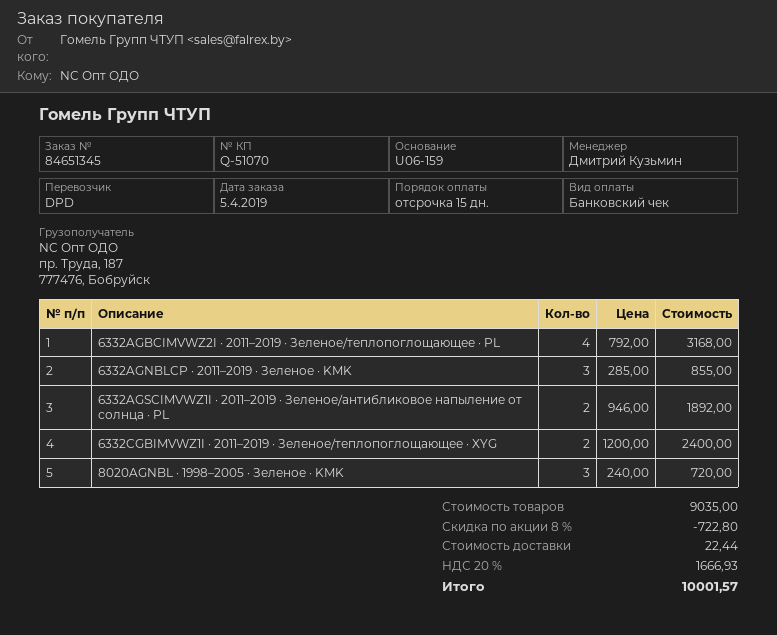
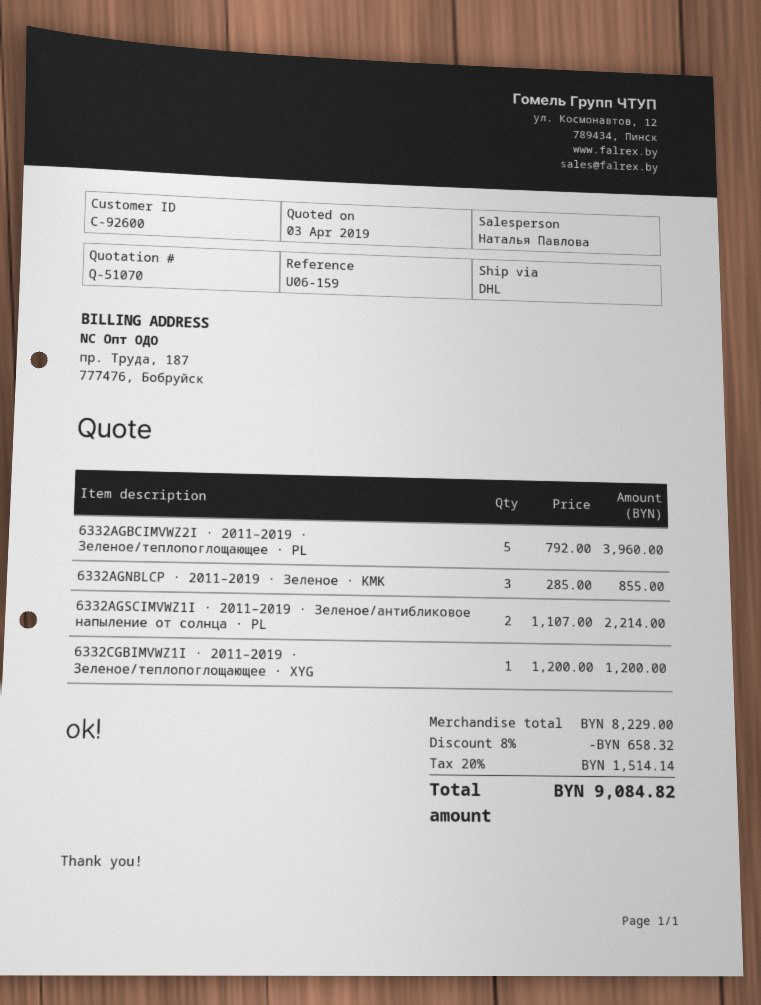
sales rep: Дмитрий Кузьмин -> Наталья Павлова
shipping method: DPD -> DHL
6332AGBCIMVWZ2I · 2011–2019 · Зеленое/теплопоглощающее · PL: 4 x 792.00 = 3168.00 -> 5 x 792.00 = 3960.00
6332AGSCIMVWZ1I · 2011–2019 · Зеленое/антибликовое напыление от солнца · PL: 2 x 946.00 = 1892.00 -> 2 x 1107.00 = 2214.00
6332CGBIMVWZ1I · 2011–2019 · Зеленое/теплопоглощающее · XYG: 2 x 1200.00 = 2400.00 -> 1 x 1200.00 = 1200.00
8020AGNBL · 1998–2005 · Зеленое · KMK: 3 x 240.00 = 720.00 -> none
subtotal: 9035.00 -> 8229.00
discount: 8% = 722.80 -> 8% = 658.32
shipping: 22.44 -> none
tax: 20% = 1666.93 -> 20% = 1514.14
total: 10001.57 -> 9084.82

